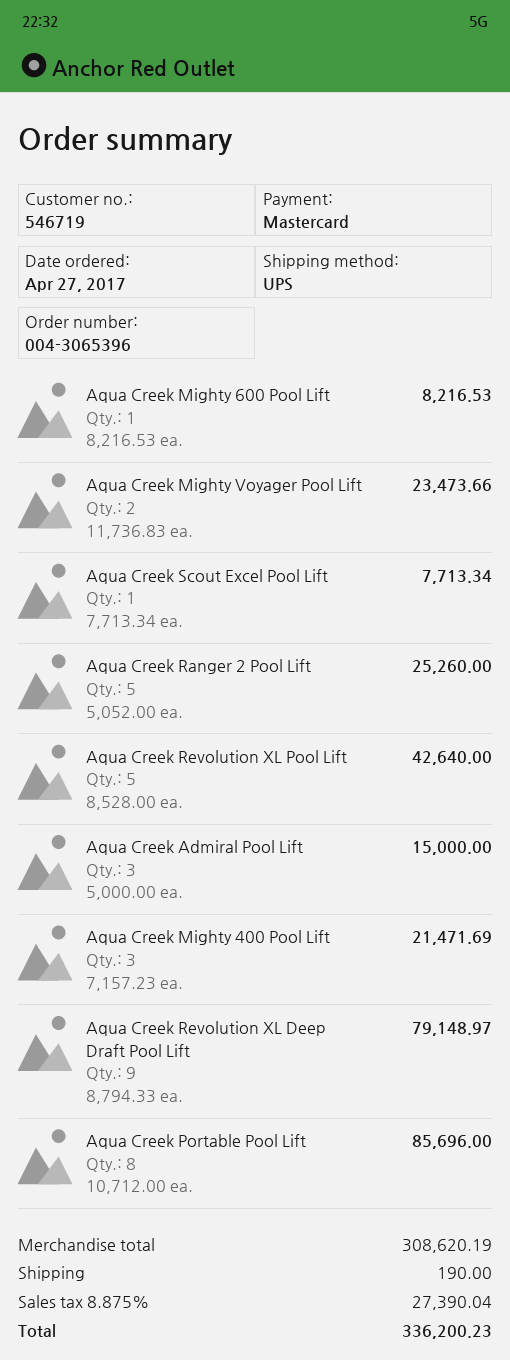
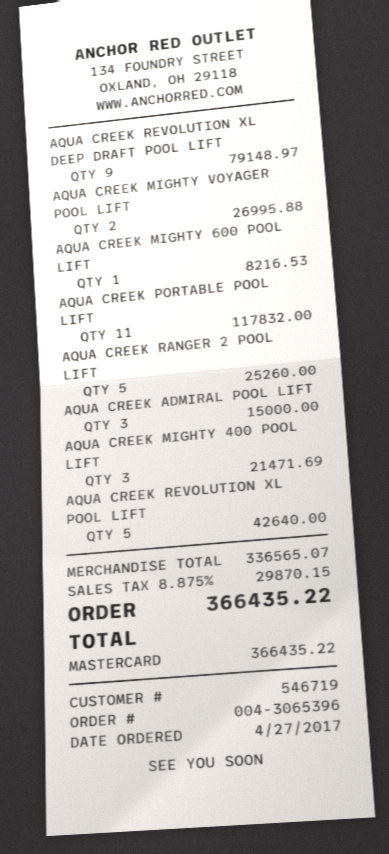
Aqua Creek Mighty Voyager Pool Lift: 2 for 23473.66 -> 2 for 26995.88
Aqua Creek Scout Excel Pool Lift: 1 for 7713.34 -> none
Aqua Creek Portable Pool Lift: 8 for 85696.00 -> 11 for 117832.00
subtotal: 308620.19 -> 336565.07
shipping: 190.00 -> none
tax: 8.875% = 27390.04 -> 8.875% = 29870.15
total: 336200.23 -> 366435.22

